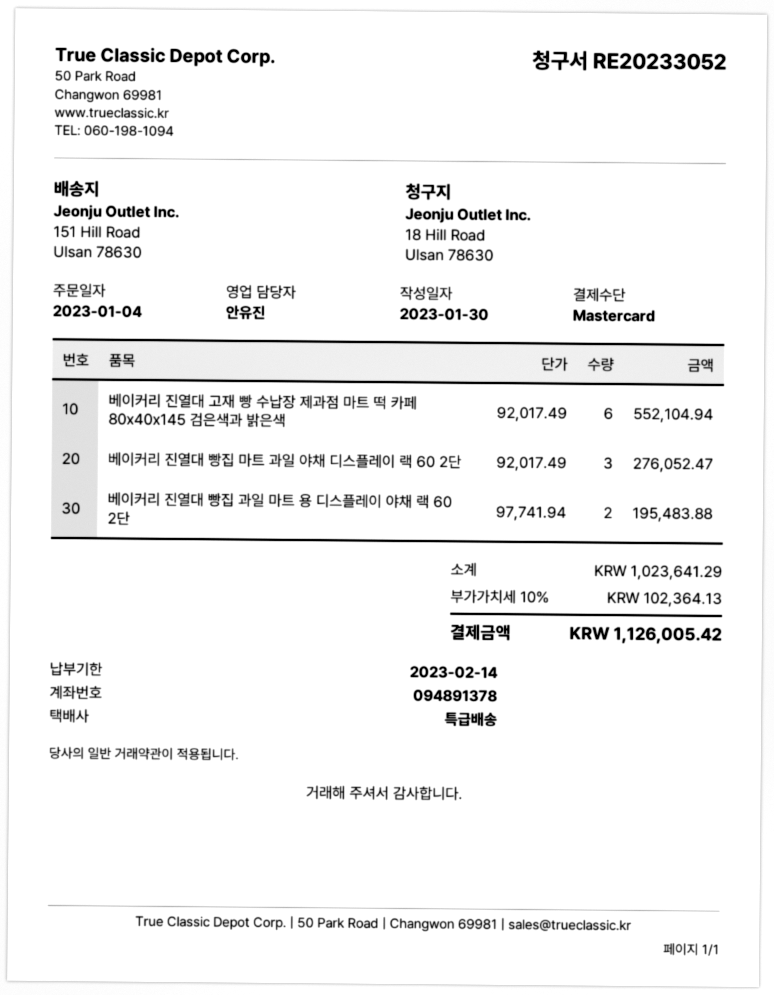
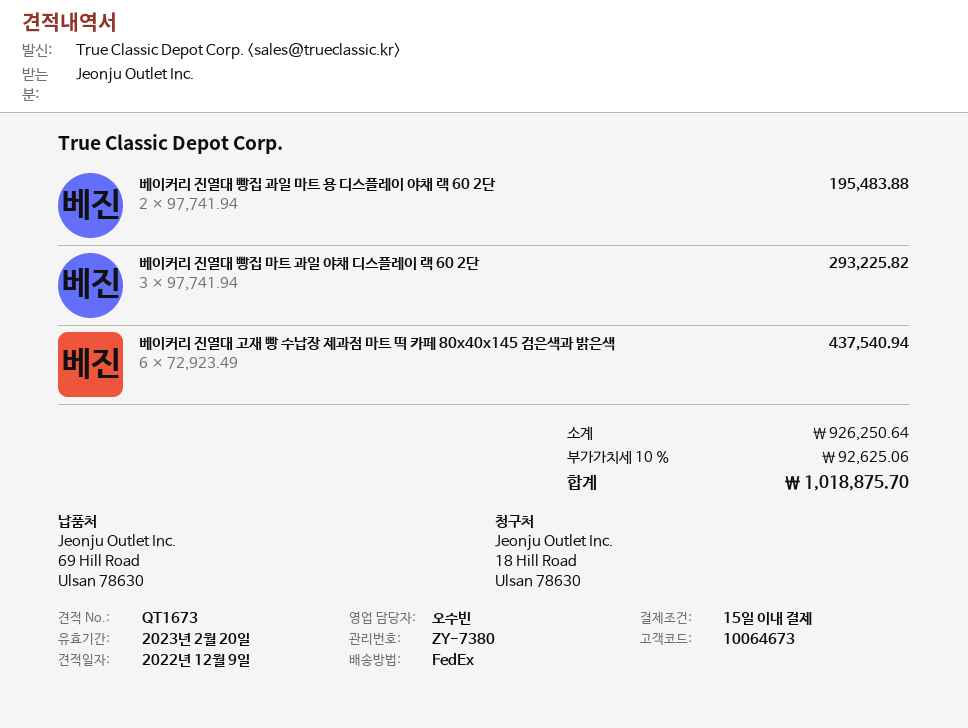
sales rep: 안유진 -> 오수빈
shipping method: express -> FedEx
ship to: 151 Hill Road, Ulsan 78630 -> 69 Hill Road, Ulsan 78630
베이커리 진열대 고재 빵 수납장 제과점 마트 떡 카페 80x40x145 검은색과 밝은색: 6 x 92017.49 = 552104.94 -> 6 x 72923.49 = 437540.94
베이커리 진열대 빵집 마트 과일 야채 디스플레이 랙 60 2단: 3 x 92017.49 = 276052.47 -> 3 x 97741.94 = 293225.82
subtotal: 1023641.29 -> 926250.64
tax: 10% = 102364.13 -> 10% = 92625.06
total: 1126005.42 -> 1018875.70

